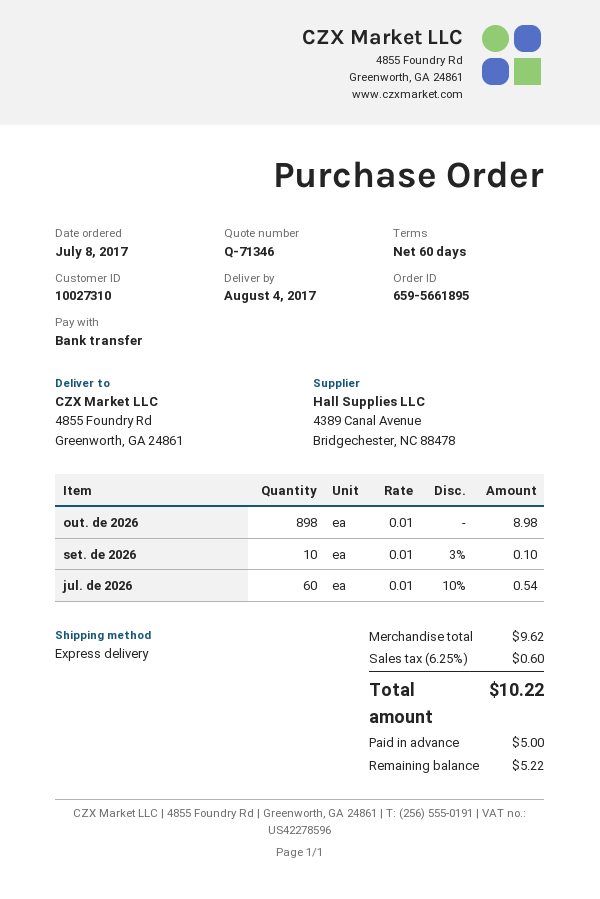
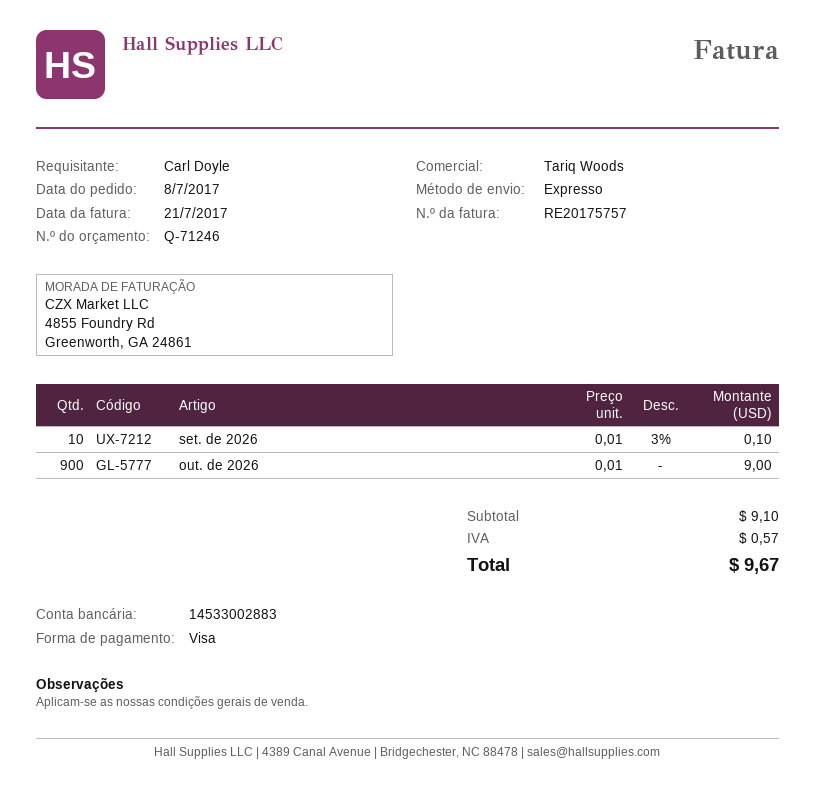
quote number: Q-71346 -> Q-71246
payment method: bank transfer -> Visa
out. de 2026: 898 x 0.01 = 8.98 -> 900 x 0.01 = 9.00
jul. de 2026: 60 x 0.01 - 10% = 0.54 -> none
subtotal: 9.62 -> 9.10
tax: 0.60 -> 0.57
total: 10.22 -> 9.67

